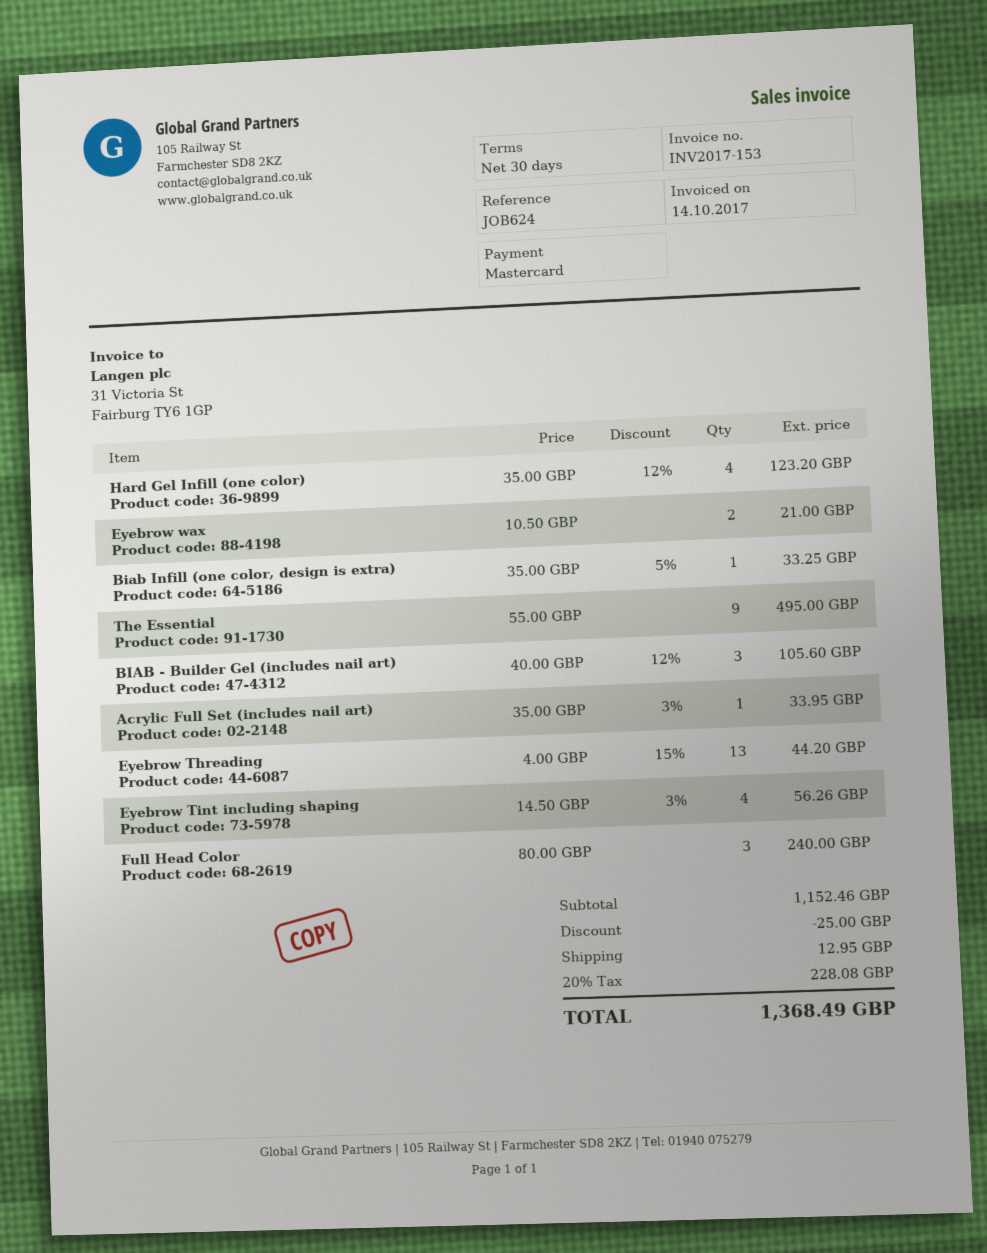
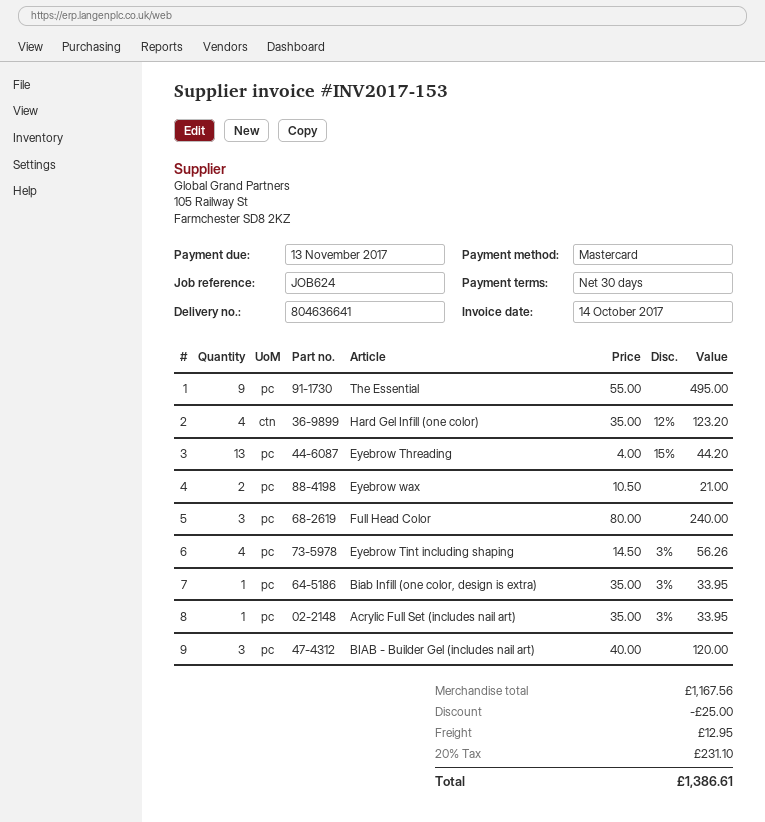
Biab Infill (one color, design is extra): 1 x 35.00 - 5% = 33.25 -> 1 x 35.00 - 3% = 33.95
BIAB - Builder Gel (includes nail art): 3 x 40.00 - 12% = 105.60 -> 3 x 40.00 = 120.00
subtotal: 1152.46 -> 1167.56
tax: 20% = 228.08 -> 20% = 231.10
total: 1368.49 -> 1386.61

